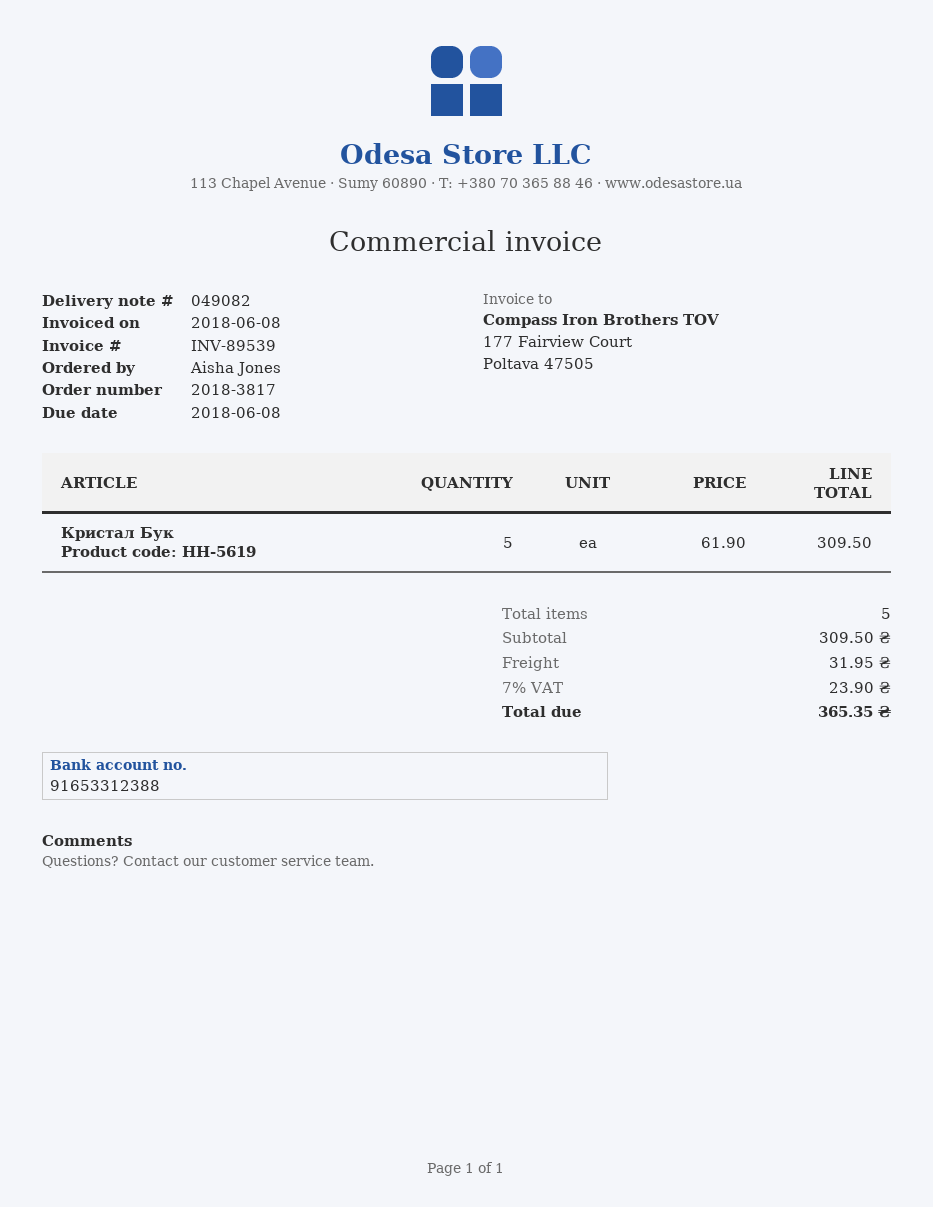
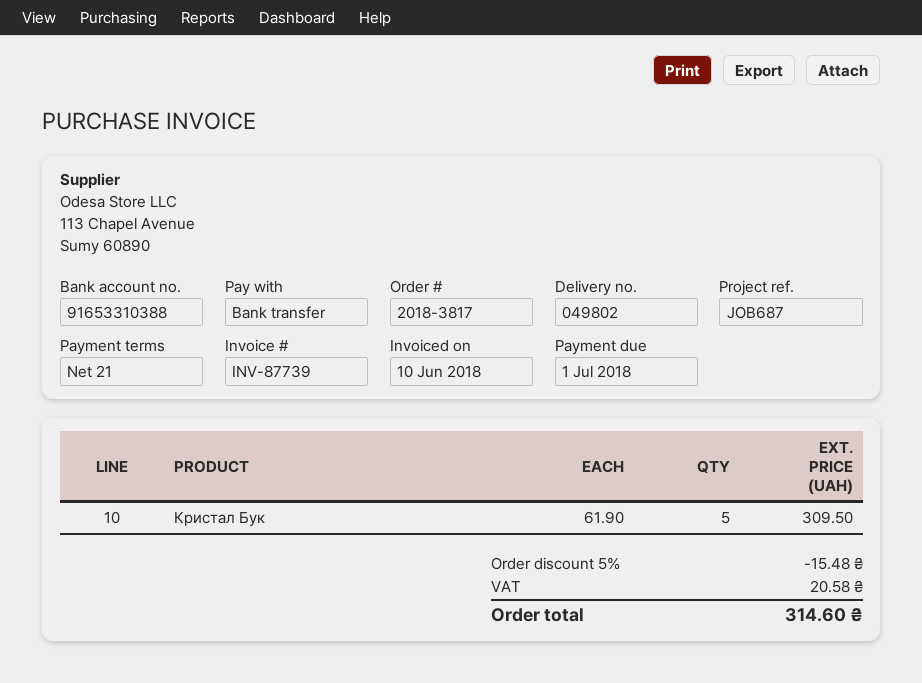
delivery note number: 049082 -> 049802
invoice number: INV-89539 -> INV-87739
invoice date: 2018-06-08 -> 2018-06-10
due date: 2018-06-08 -> 2018-07-01
bank account: 91653312388 -> 91653310388
discount: none -> 5% = 15.48
shipping: 31.95 -> none
tax: 23.90 -> 20.58
total: 365.35 -> 314.60

